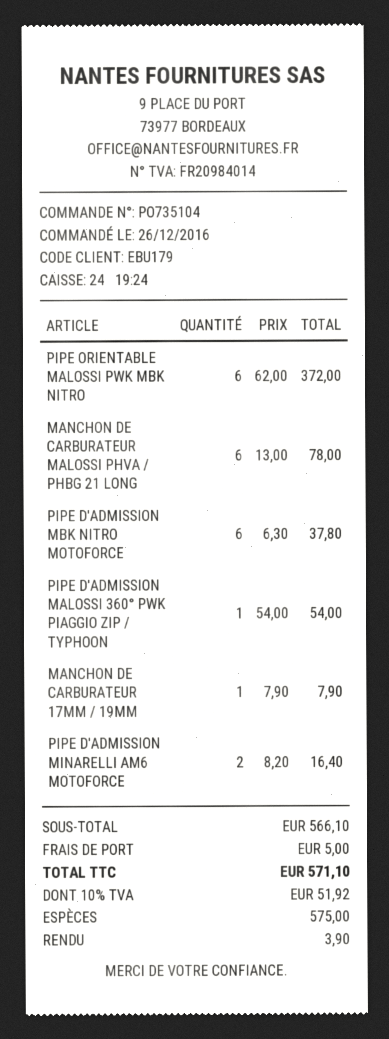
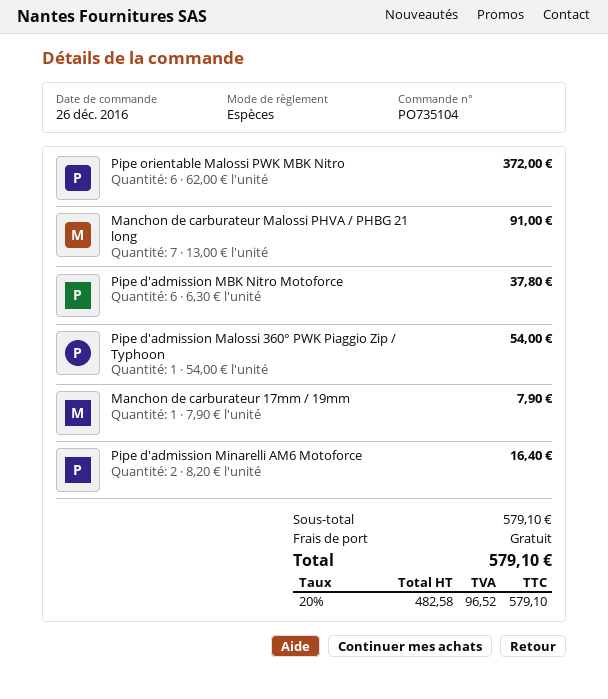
MANCHON DE CARBURATEUR MALOSSI PHVA / PHBG 21 LONG: 6 x 13.00 = 78.00 -> 7 x 13.00 = 91.00
subtotal: 566.10 -> 579.10
shipping: 5.00 -> 0.00
tax: 10% = 51.92 -> 20% = 96.52
total: 571.10 -> 579.10

